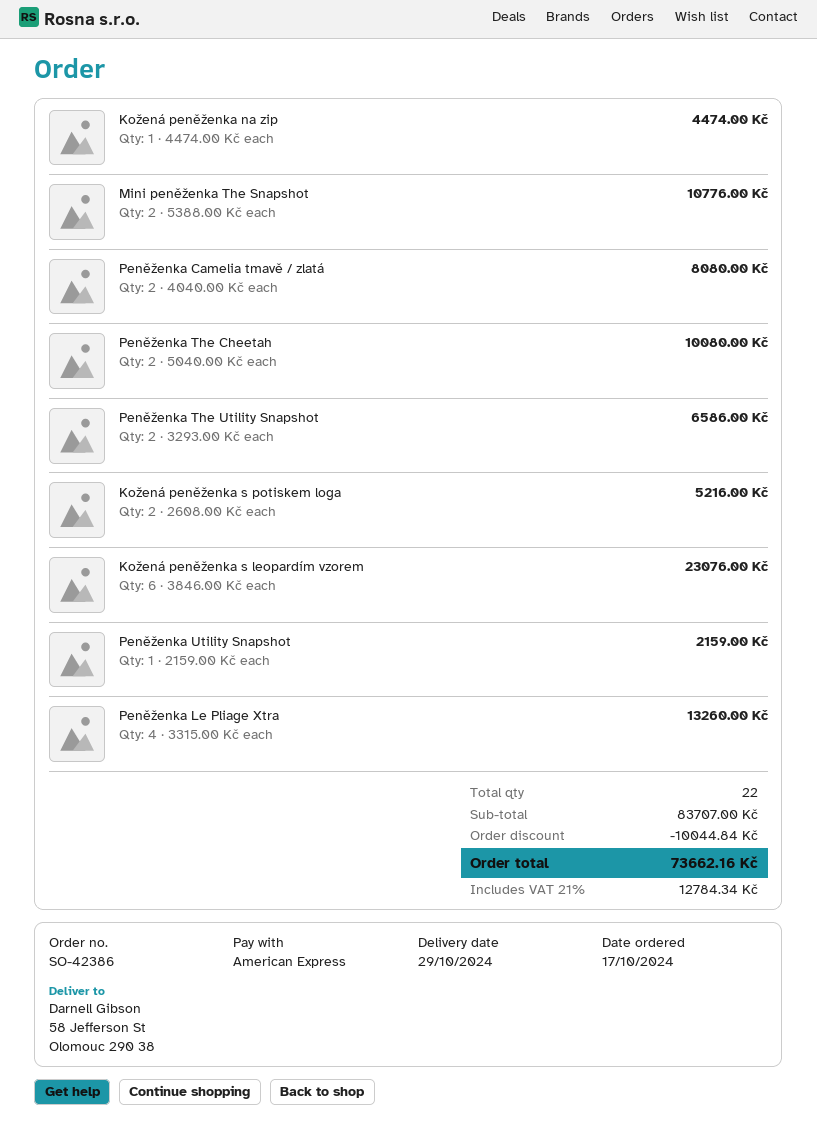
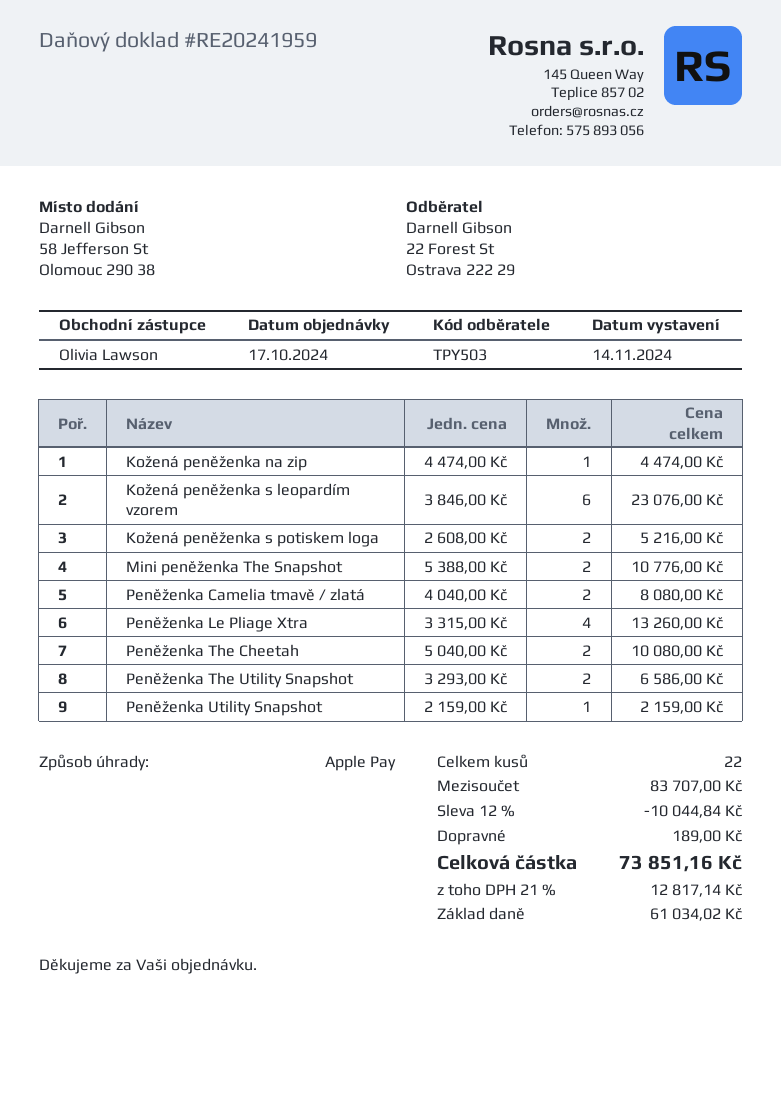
payment method: American Express -> Apple Pay
shipping: none -> 189.00
tax: 21% = 12784.34 -> 21% = 12817.14
total: 73662.16 -> 73851.16

